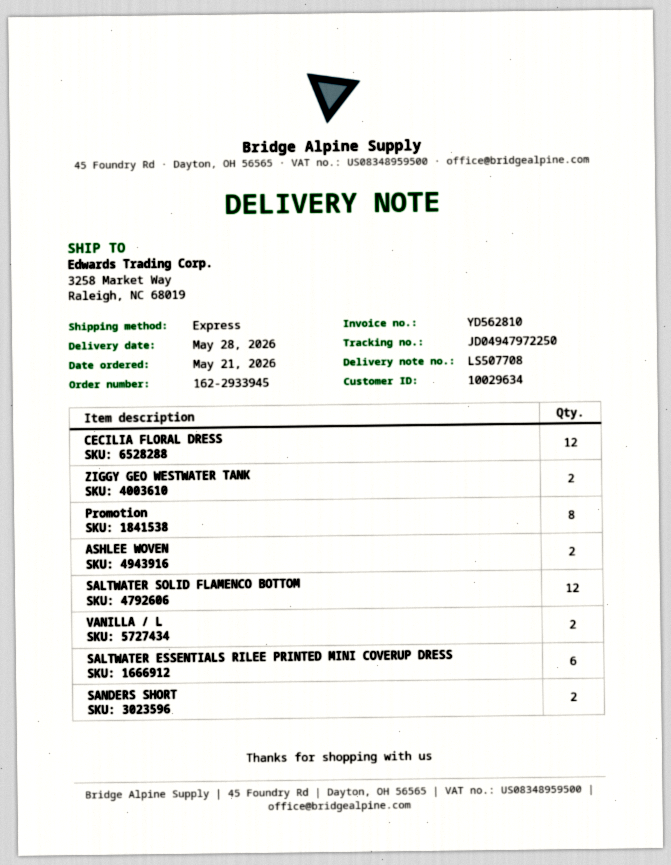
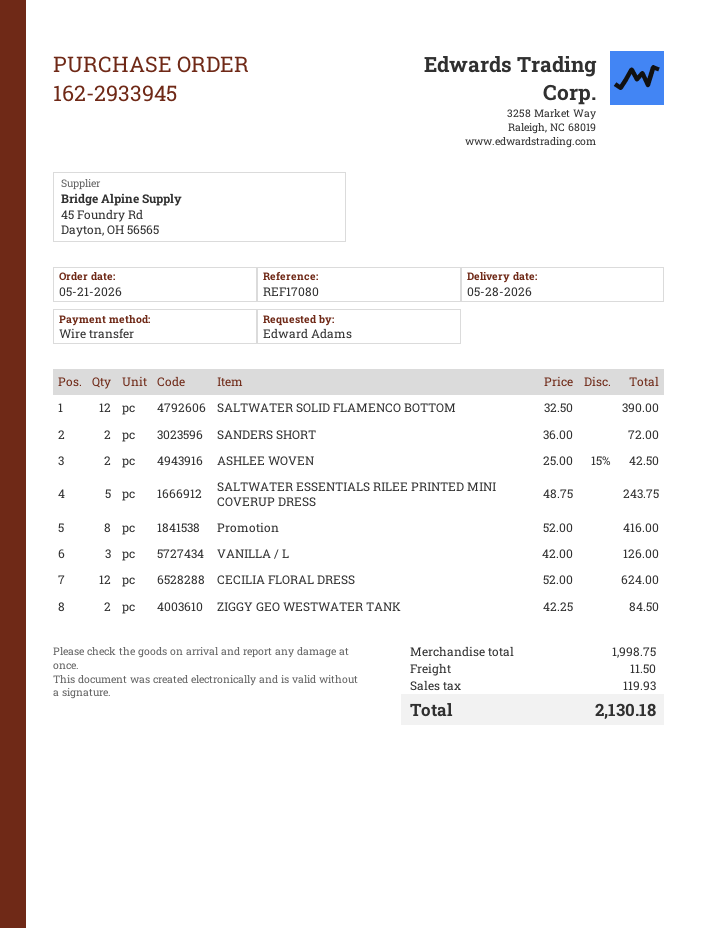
VANILLA / L: 2 -> 3
SALTWATER ESSENTIALS RILEE PRINTED MINI COVERUP DRESS: 6 -> 5

